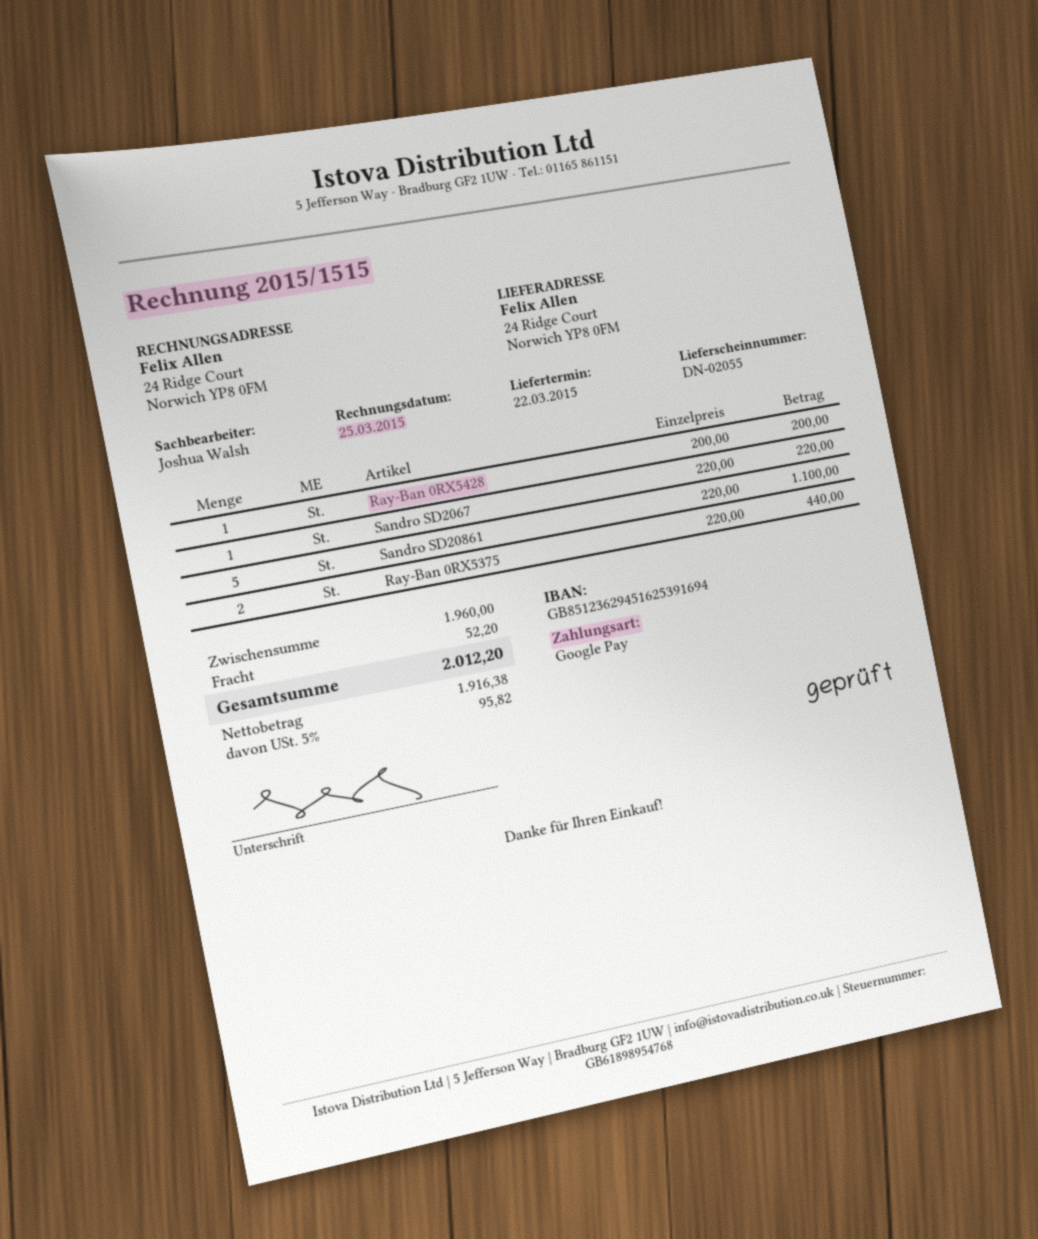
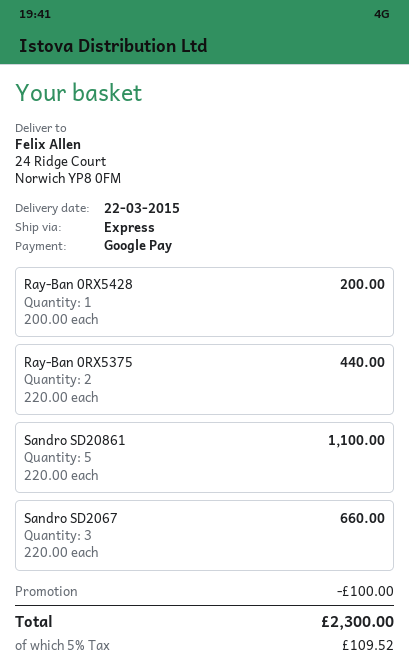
Sandro SD2067: 1 x 220.00 = 220.00 -> 3 x 220.00 = 660.00
discount: none -> 100.00
shipping: 52.20 -> none
tax: 5% = 95.82 -> 5% = 109.52
total: 2012.20 -> 2300.00

